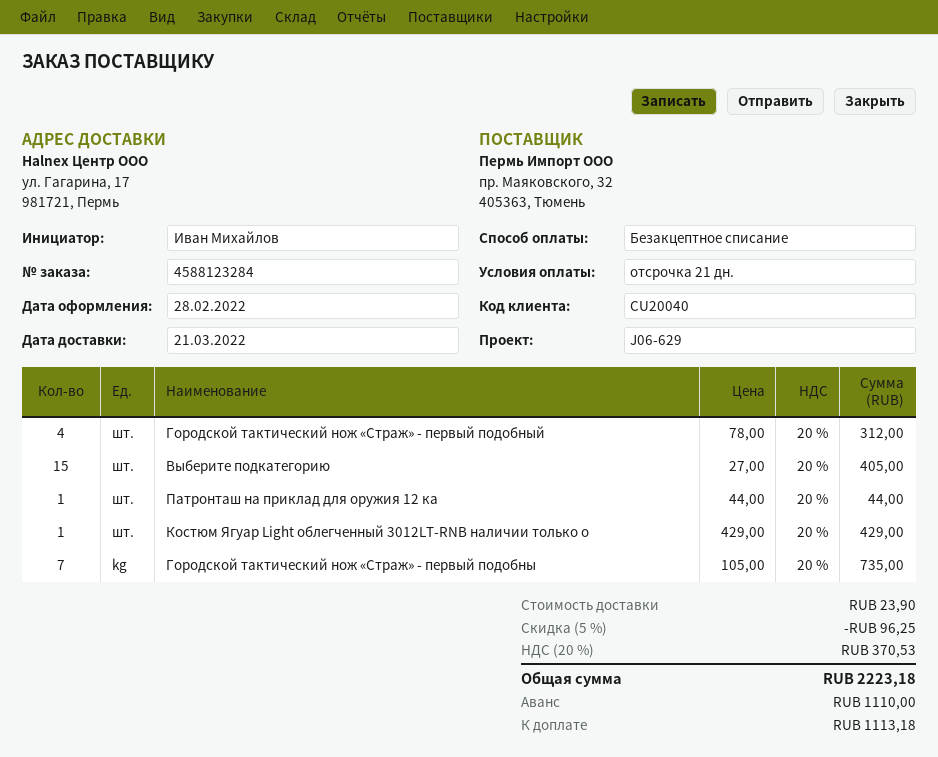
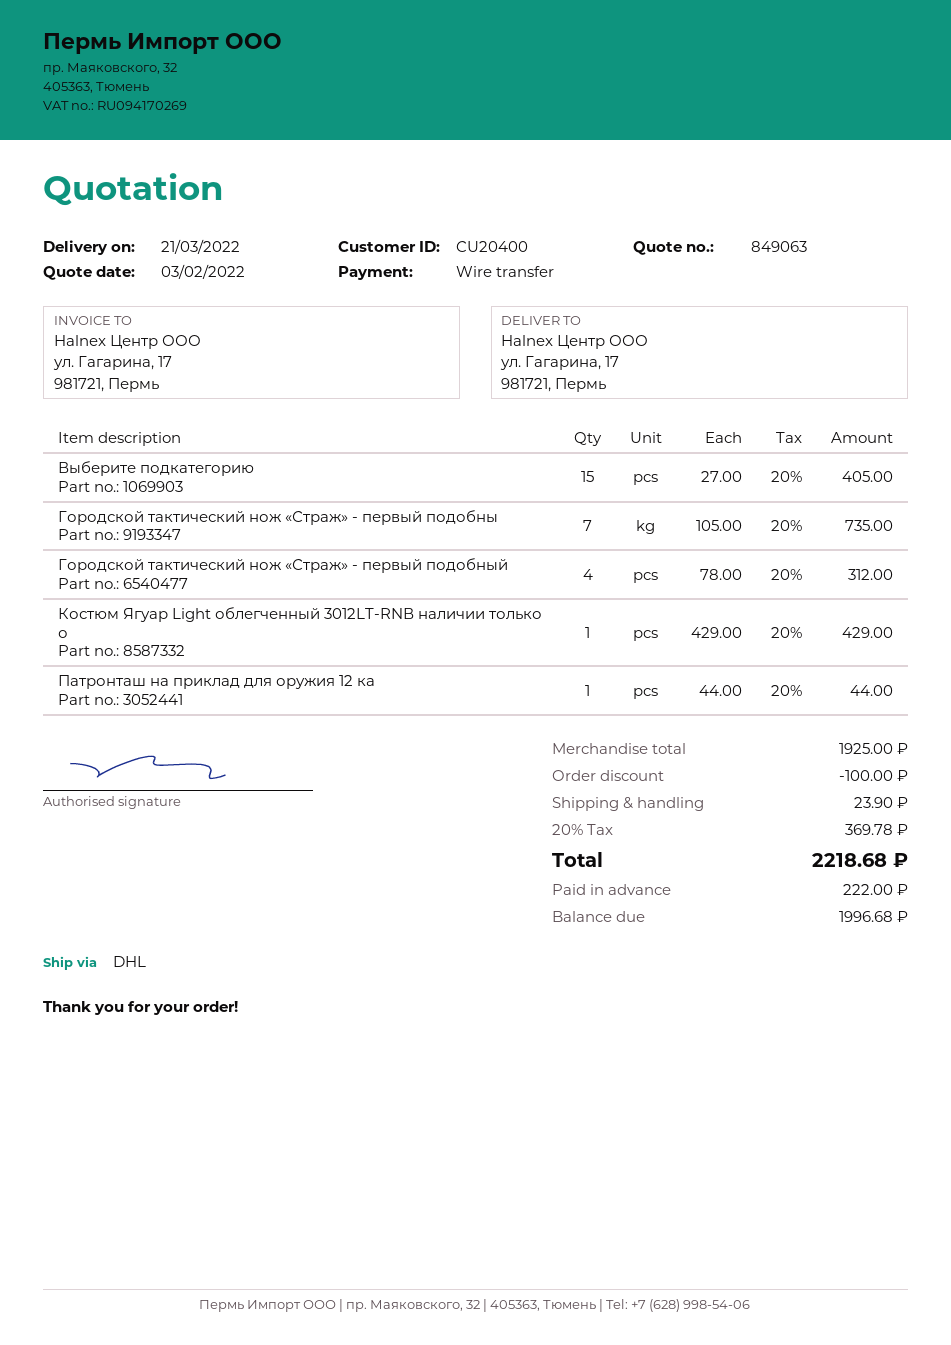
customer number: CU20040 -> CU20400
payment method: direct debit -> bank transfer
discount: 96.25 -> 100.00
tax: 20% = 370.53 -> 20% = 369.78
total: 2223.18 -> 2218.68
deposit: 1110.00 -> 222.00
balance: 1113.18 -> 1996.68

